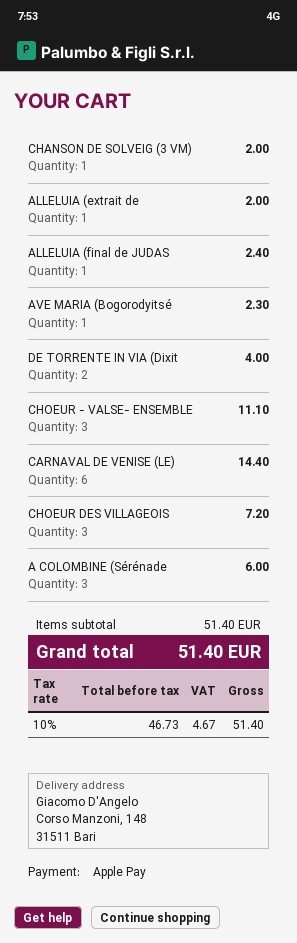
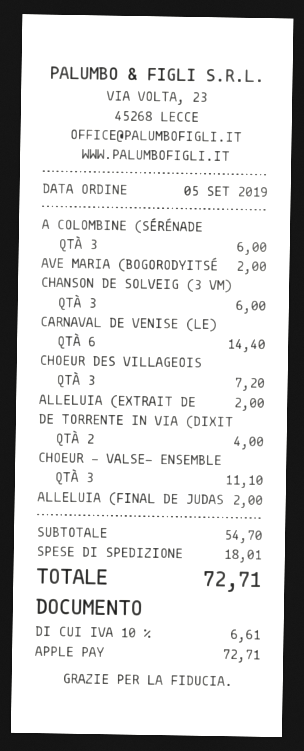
CHANSON DE SOLVEIG (3 VM): 1 for 2.00 -> 3 for 6.00
ALLELUIA (final de JUDAS: 1 for 2.40 -> 1 for 2.00
AVE MARIA (Bogorodyitsé: 1 for 2.30 -> 1 for 2.00
subtotal: 51.40 -> 54.70
shipping: none -> 18.01
tax: 10% = 4.67 -> 10% = 6.61
total: 51.40 -> 72.71

